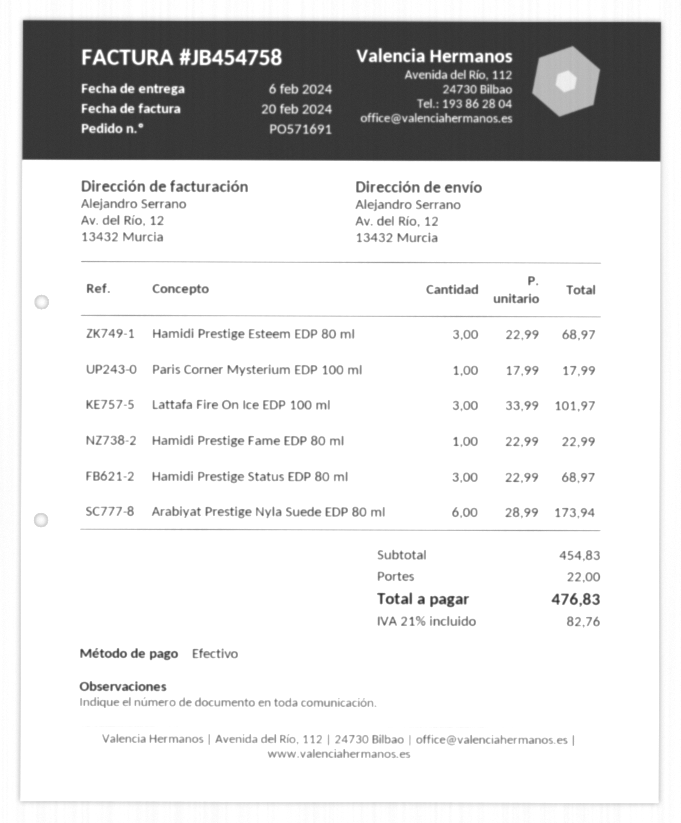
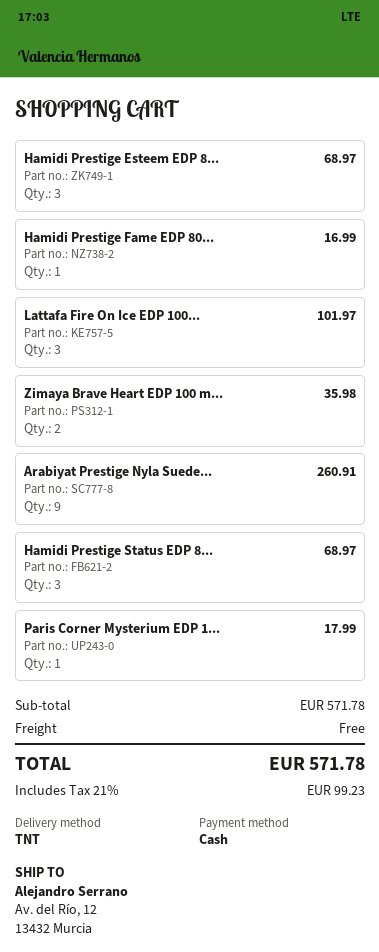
Hamidi Prestige Fame EDP 80 ml: 1 for 22.99 -> 1 for 16.99
Arabiyat Prestige Nyla Suede EDP 80 ml: 6 for 173.94 -> 9 for 260.91
Zimaya Brave Heart EDP 100 m...: none -> 2 for 35.98
subtotal: 454.83 -> 571.78
shipping: 22.00 -> 0.00
tax: 21% = 82.76 -> 21% = 99.23
total: 476.83 -> 571.78

